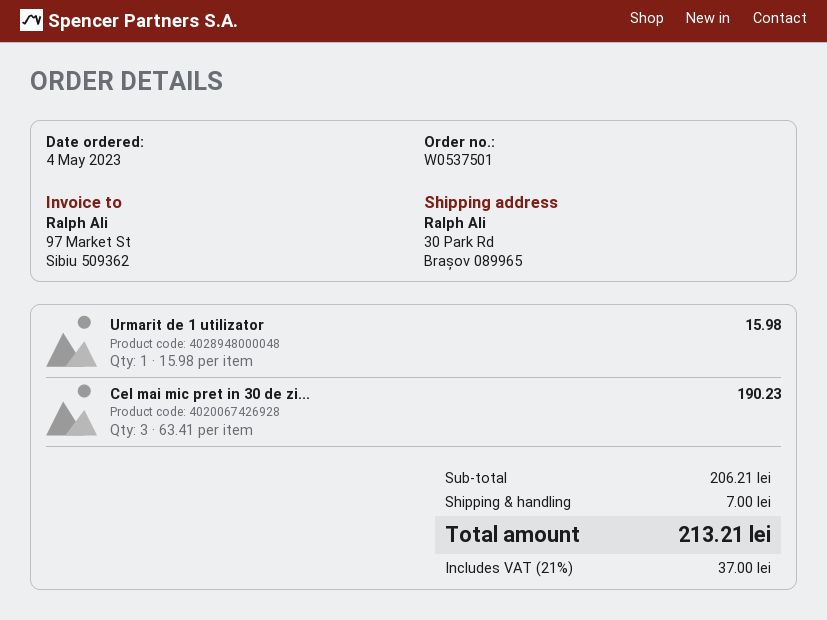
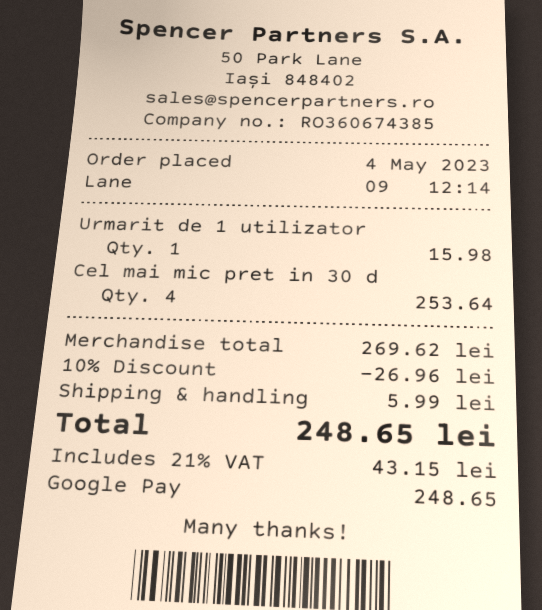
Cel mai mic pret in 30 de zi...: 3 for 190.23 -> 4 for 253.64
subtotal: 206.21 -> 269.62
discount: none -> 10% = 26.96
shipping: 7.00 -> 5.99
tax: 21% = 37.00 -> 21% = 43.15
total: 213.21 -> 248.65

